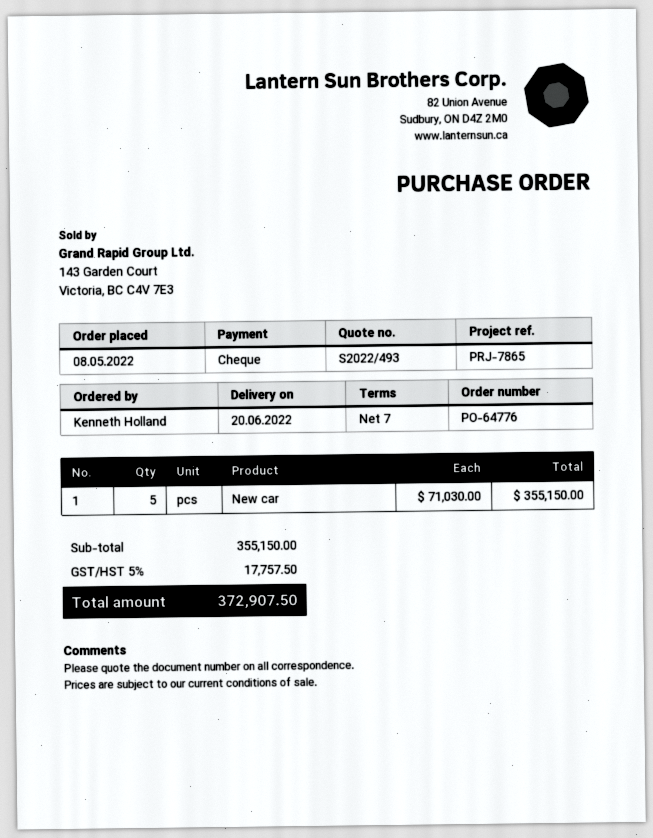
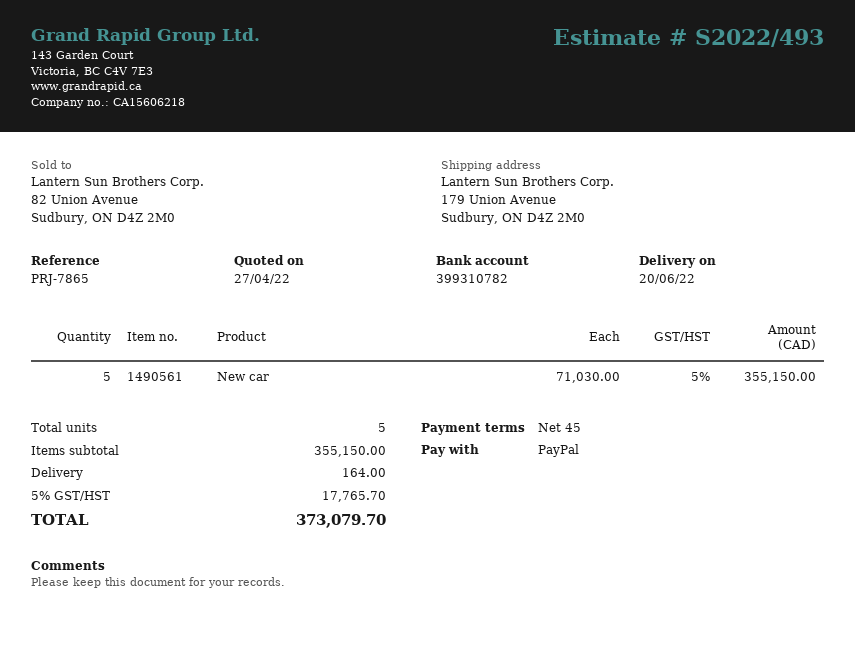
payment terms: 7 days -> 45 days
payment method: cheque -> PayPal
shipping: none -> 164.00
tax: 5% = 17757.50 -> 5% = 17765.70
total: 372907.50 -> 373079.70

